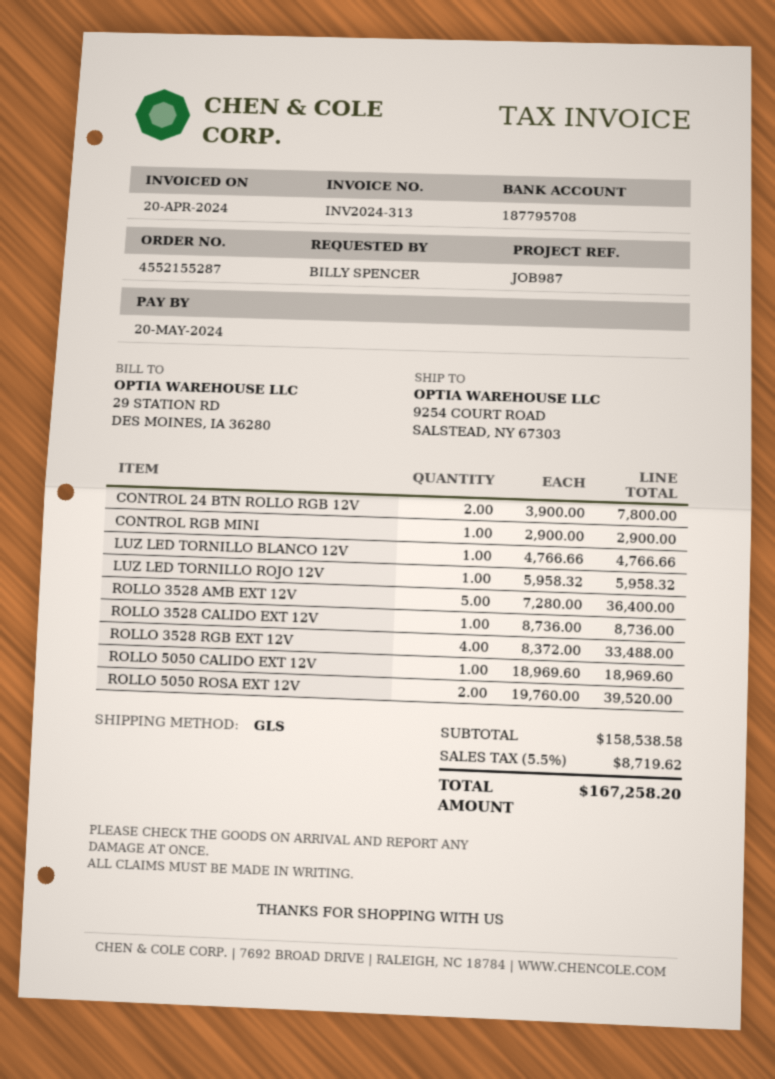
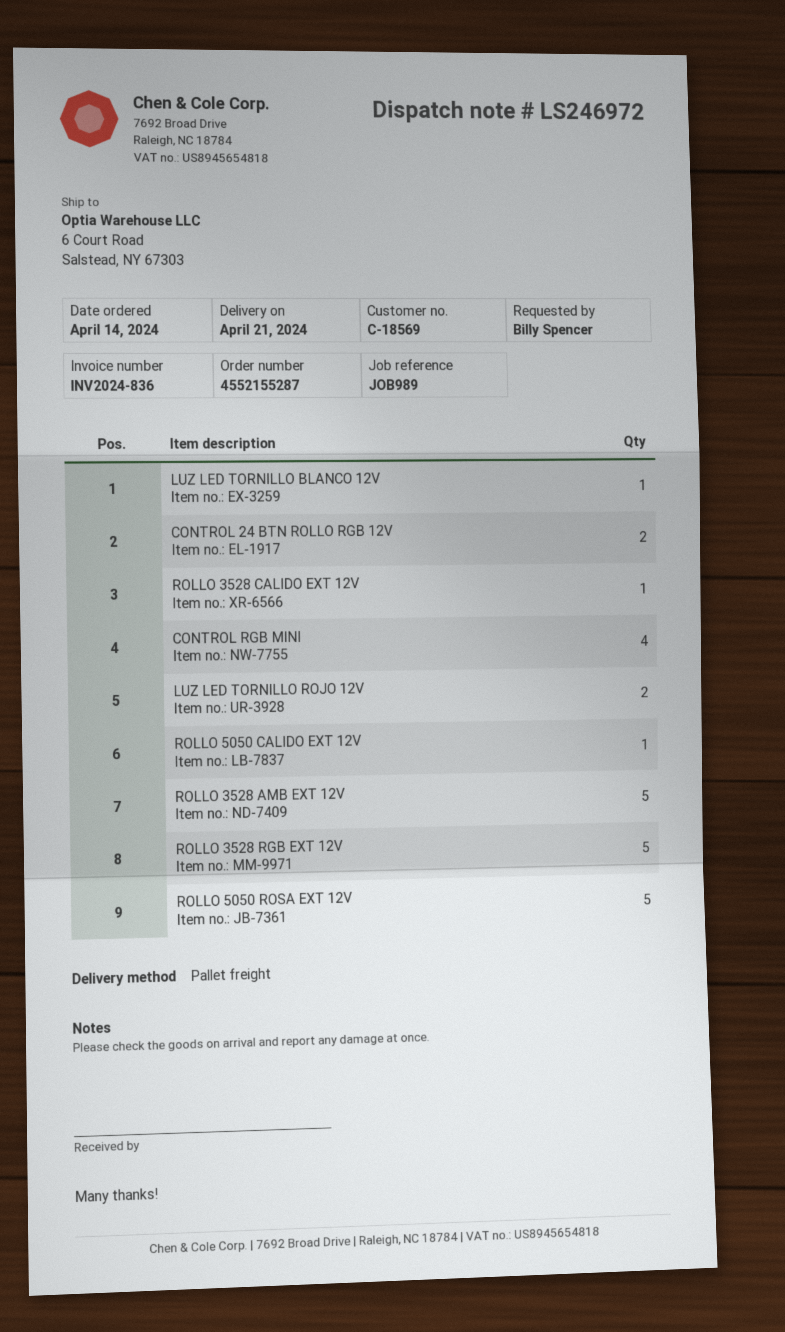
invoice number: INV2024-313 -> INV2024-836
reference: JOB987 -> JOB989
shipping method: GLS -> pallet freight
ship to: 9254 COURT ROAD, SALSTEAD, NY 67303 -> 6 Court Road, Salstead, NY 67303
CONTROL RGB MINI: 1 -> 4
LUZ LED TORNILLO ROJO 12V: 1 -> 2
ROLLO 3528 RGB EXT 12V: 4 -> 5
ROLLO 5050 ROSA EXT 12V: 2 -> 5

